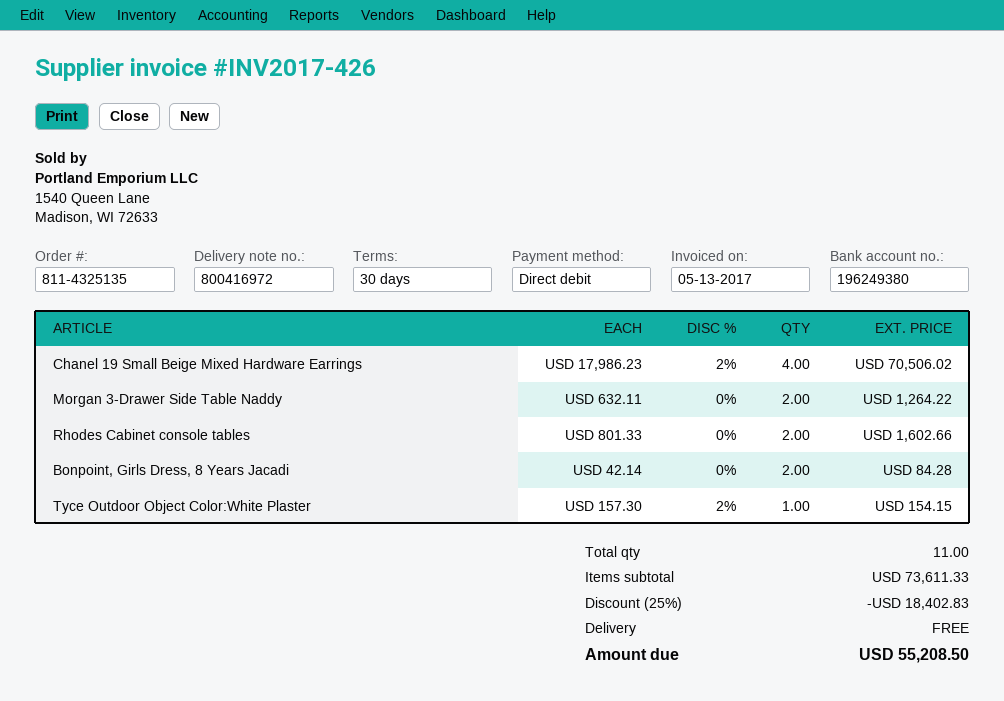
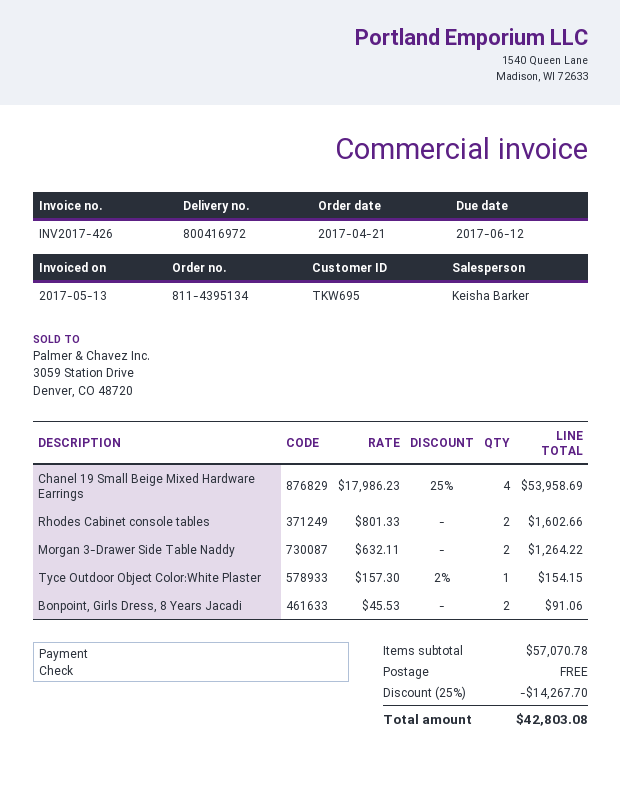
order number: 811-4325135 -> 811-4395134
payment method: direct debit -> cheque
Chanel 19 Small Beige Mixed Hardware Earrings: 4 x 17986.23 - 2% = 70506.02 -> 4 x 17986.23 - 25% = 53958.69
Bonpoint, Girls Dress, 8 Years Jacadi: 2 x 42.14 = 84.28 -> 2 x 45.53 = 91.06
subtotal: 73611.33 -> 57070.78
discount: 25% = 18402.83 -> 25% = 14267.70
total: 55208.50 -> 42803.08

